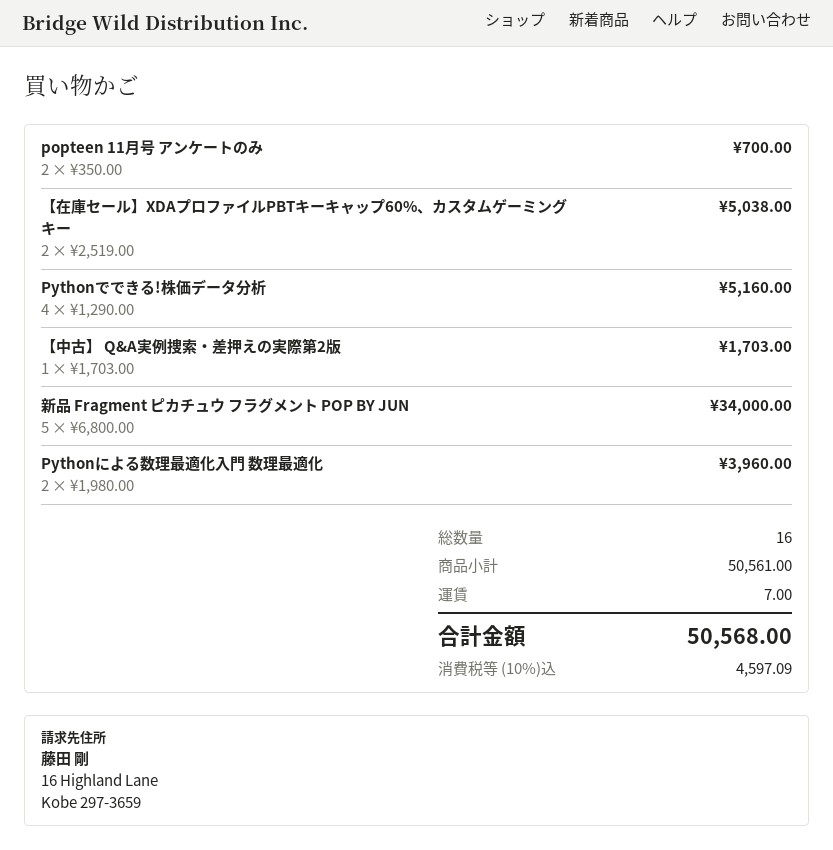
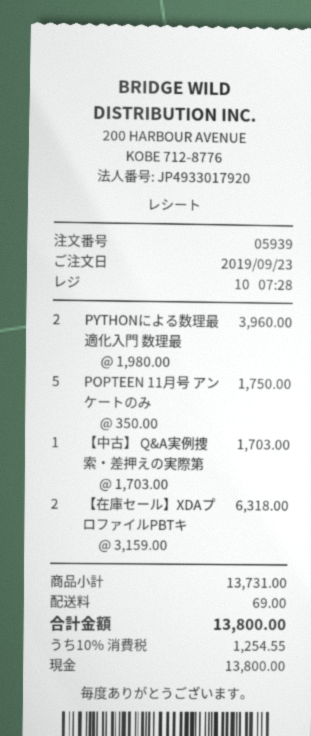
popteen 11月号 アンケートのみ: 2 x 350.00 = 700.00 -> 5 x 350.00 = 1750.00
【在庫セール】XDAプロファイルPBTキーキャップ60%、カスタムゲーミングキー: 2 x 2519.00 = 5038.00 -> 2 x 3159.00 = 6318.00
Pythonでできる!株価データ分析: 4 x 1290.00 = 5160.00 -> none
新品 Fragment ピカチュウ フラグメント POP BY JUN: 5 x 6800.00 = 34000.00 -> none
subtotal: 50561.00 -> 13731.00
shipping: 7.00 -> 69.00
tax: 10% = 4597.09 -> 10% = 1254.55
total: 50568.00 -> 13800.00

